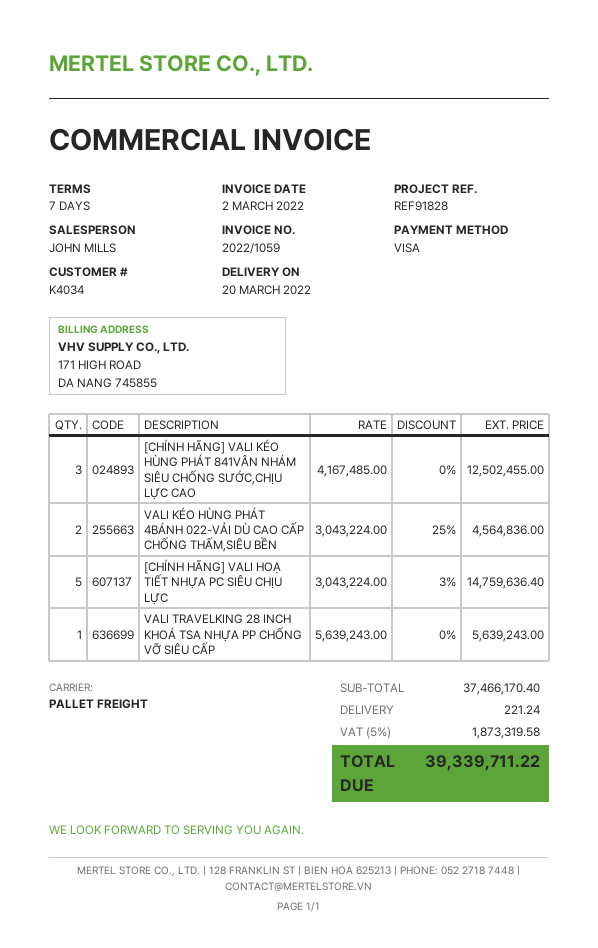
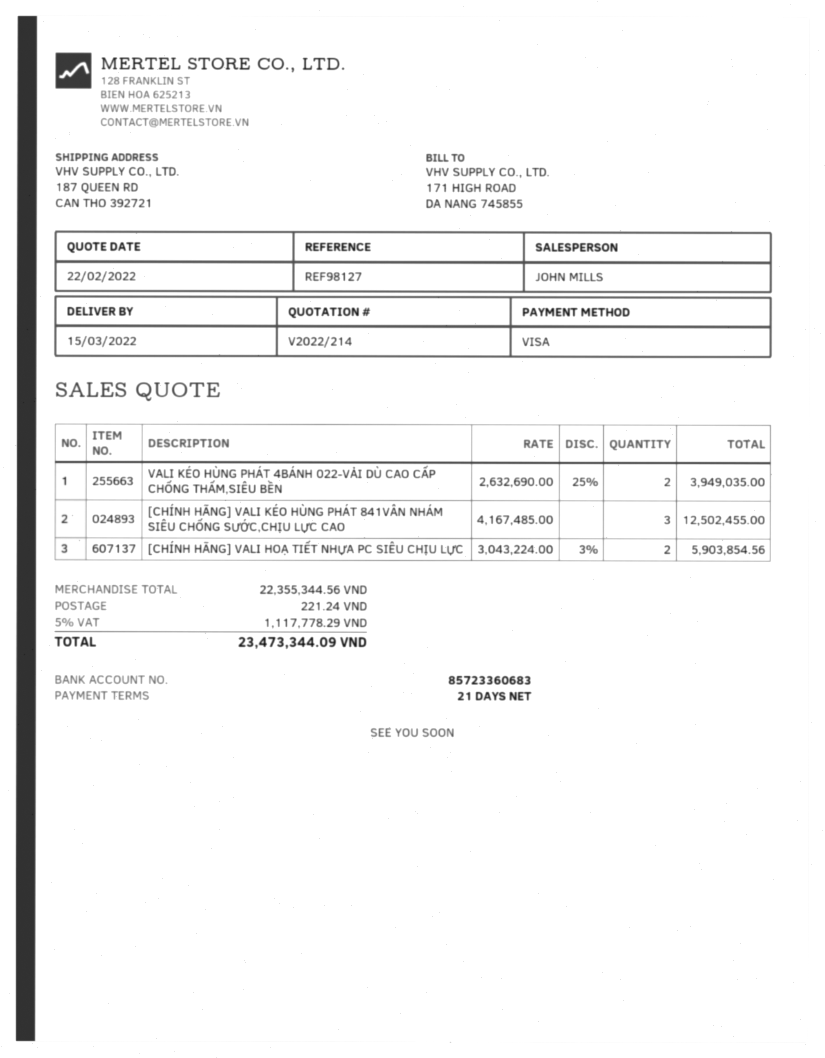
delivery date: 2022-03-20 -> 2022-03-15
payment terms: 7 days -> 21 days
reference: REF91828 -> REF98127
VALI KÉO HÙNG PHÁT 4BÁNH 022-VẢI DÙ CAO CẤP CHỐNG THẤM,SIÊU BỀN: 2 x 3043224.00 - 25% = 4564836.00 -> 2 x 2632690.00 - 25% = 3949035.00
[CHÍNH HÃNG] VALI HOẠ TIẾT NHỰA PC SIÊU CHỊU LỰC: 5 x 3043224.00 - 3% = 14759636.40 -> 2 x 3043224.00 - 3% = 5903854.56
VALI TRAVELKING 28 INCH KHOÁ TSA NHỰA PP CHỐNG VỠ SIÊU CẤP: 1 x 5639243.00 = 5639243.00 -> none
subtotal: 37466170.40 -> 22355344.56
tax: 5% = 1873319.58 -> 5% = 1117778.29
total: 39339711.22 -> 23473344.09

